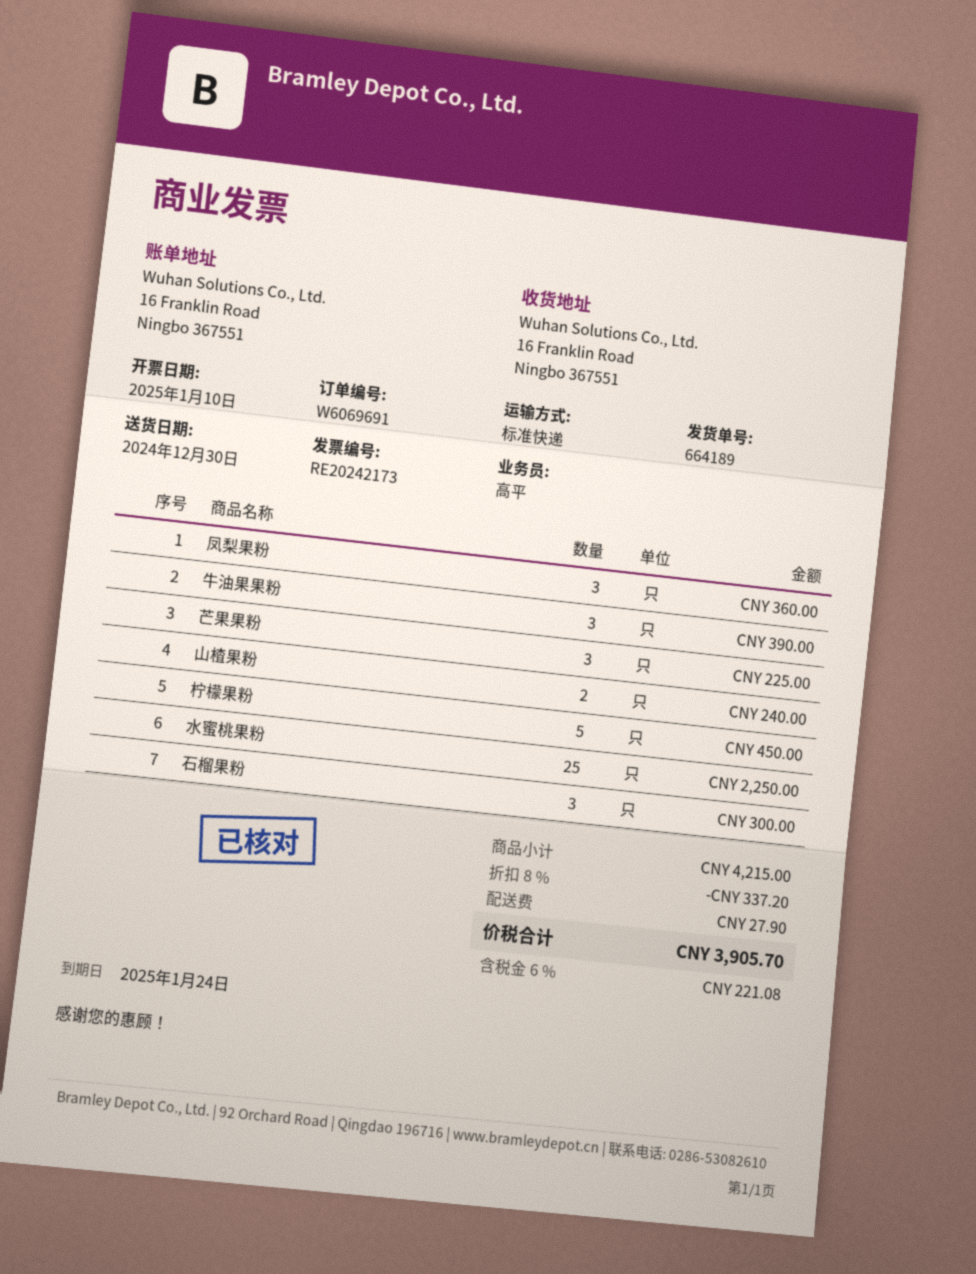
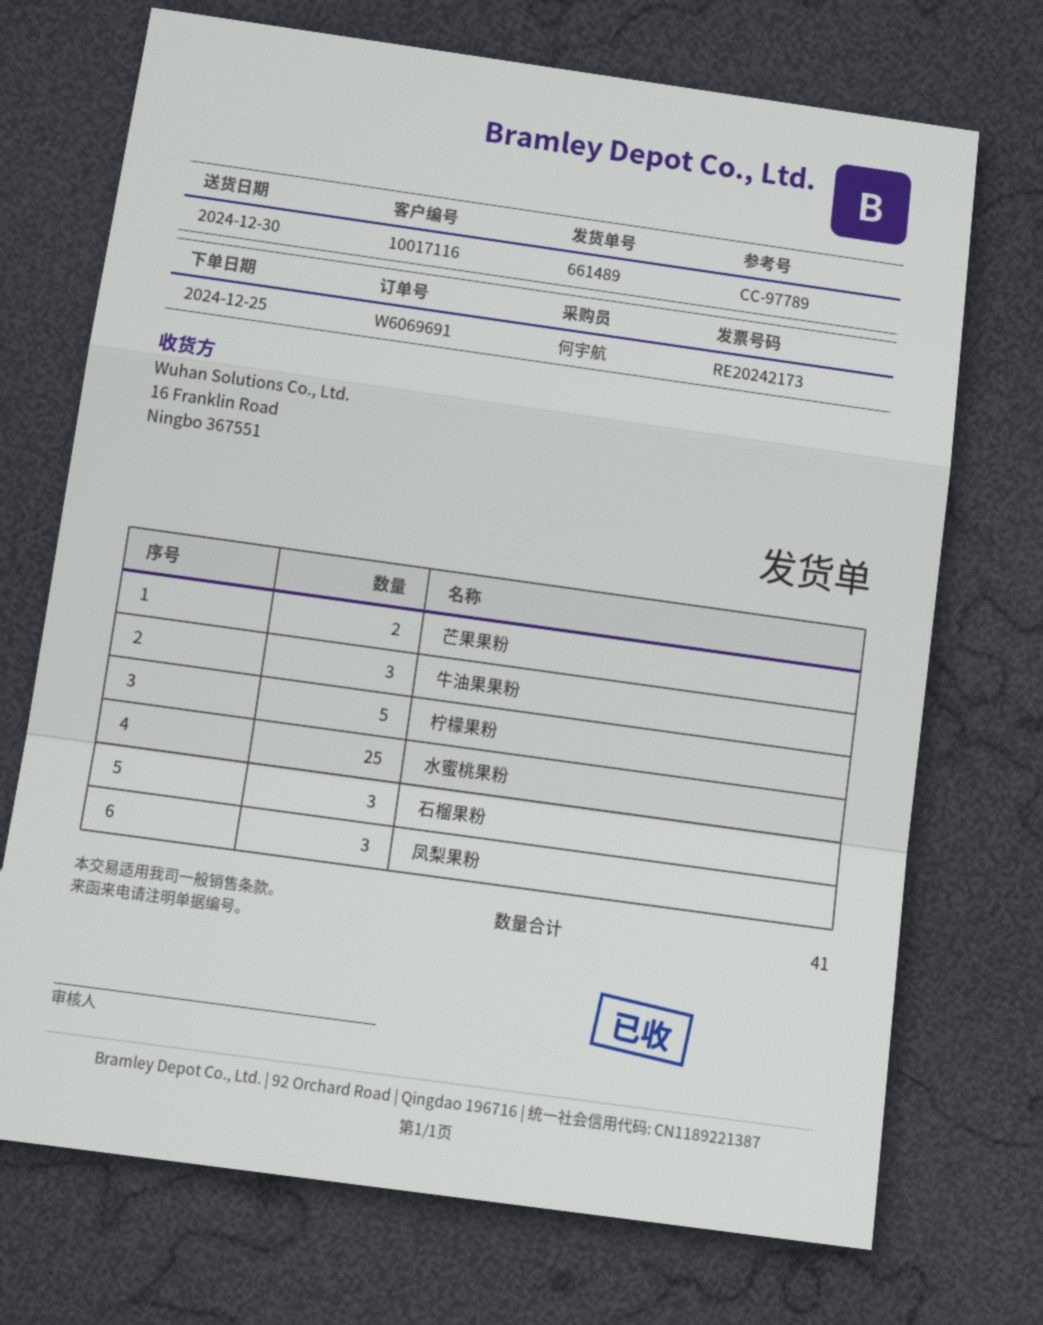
delivery note number: 664189 -> 661489
芒果果粉: 3 -> 2
山楂果粉: 2 -> none

